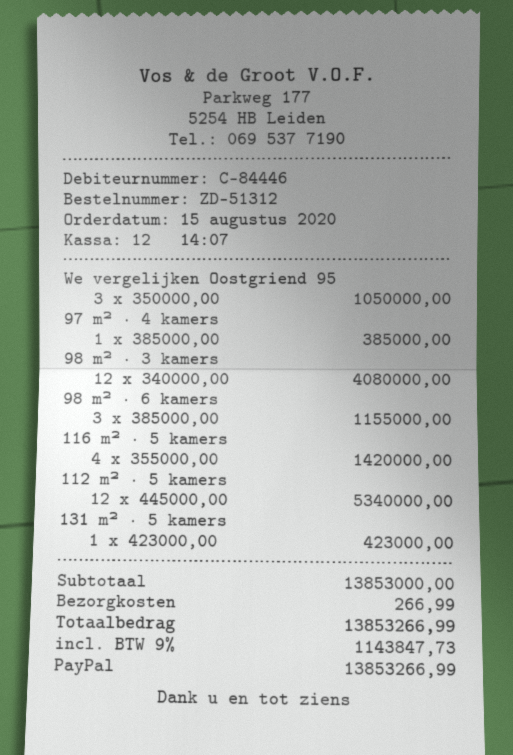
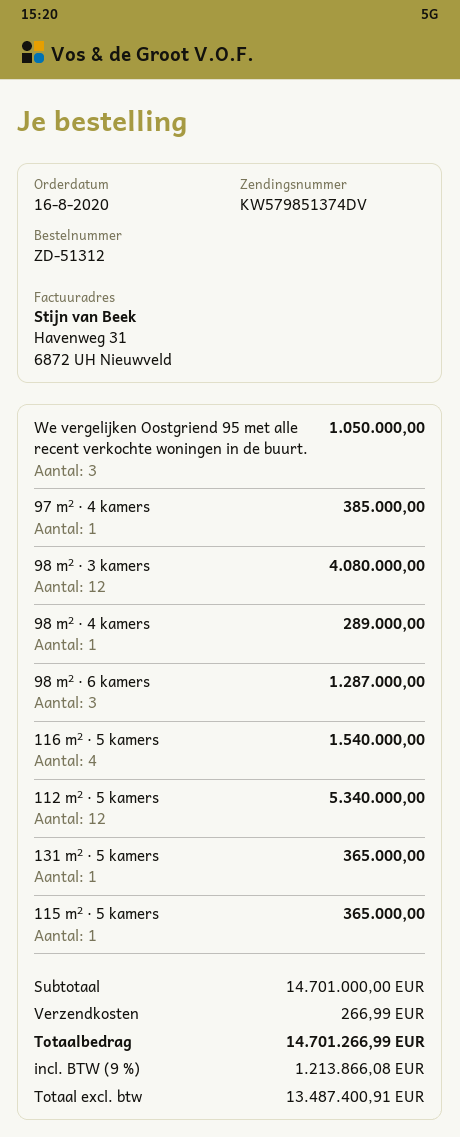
order date: 2020-08-15 -> 2020-08-16
98 m² · 6 kamers: 3 for 1155000.00 -> 3 for 1287000.00
116 m² · 5 kamers: 4 for 1420000.00 -> 4 for 1540000.00
131 m² · 5 kamers: 1 for 423000.00 -> 1 for 365000.00
98 m² · 4 kamers: none -> 1 for 289000.00
115 m² · 5 kamers: none -> 1 for 365000.00
subtotal: 13853000.00 -> 14701000.00
tax: 9% = 1143847.73 -> 9% = 1213866.08
total: 13853266.99 -> 14701266.99

